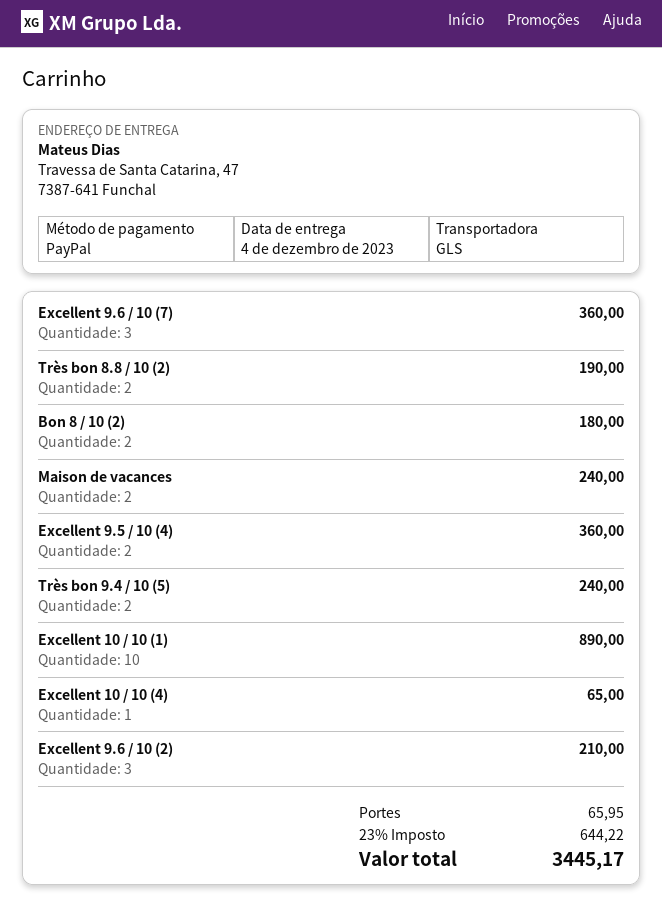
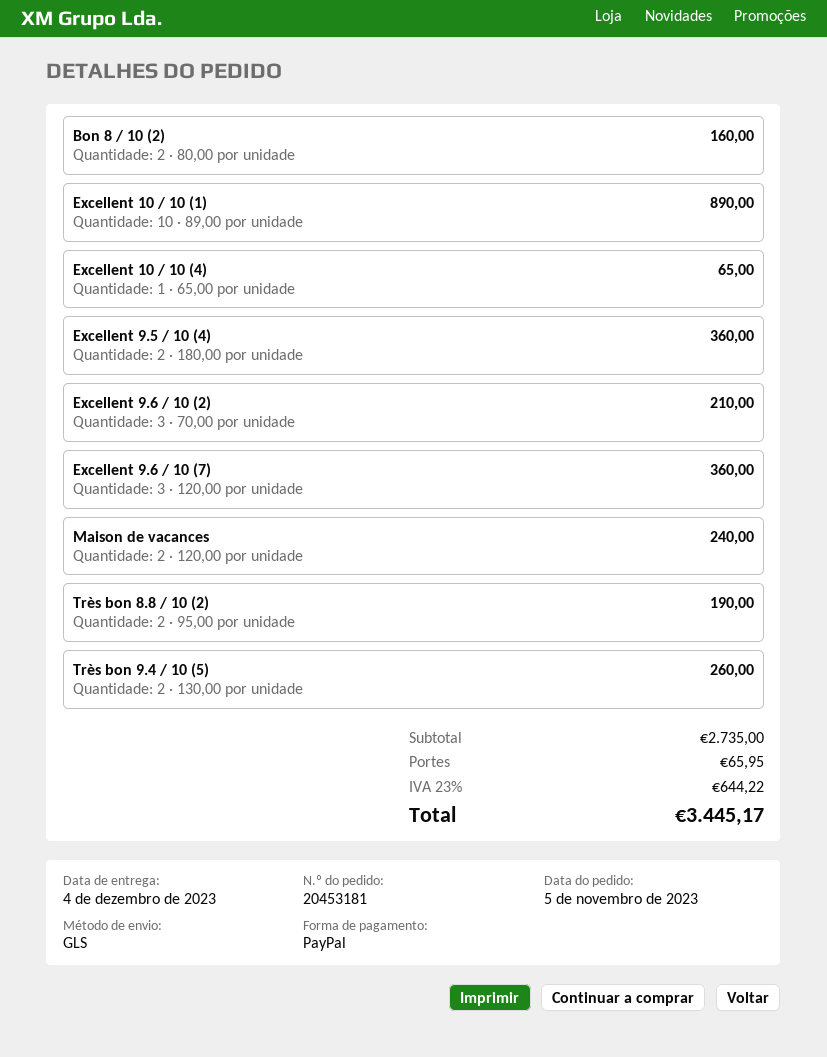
Bon 8 / 10 (2): 2 for 180.00 -> 2 for 160.00
Très bon 9.4 / 10 (5): 2 for 240.00 -> 2 for 260.00

